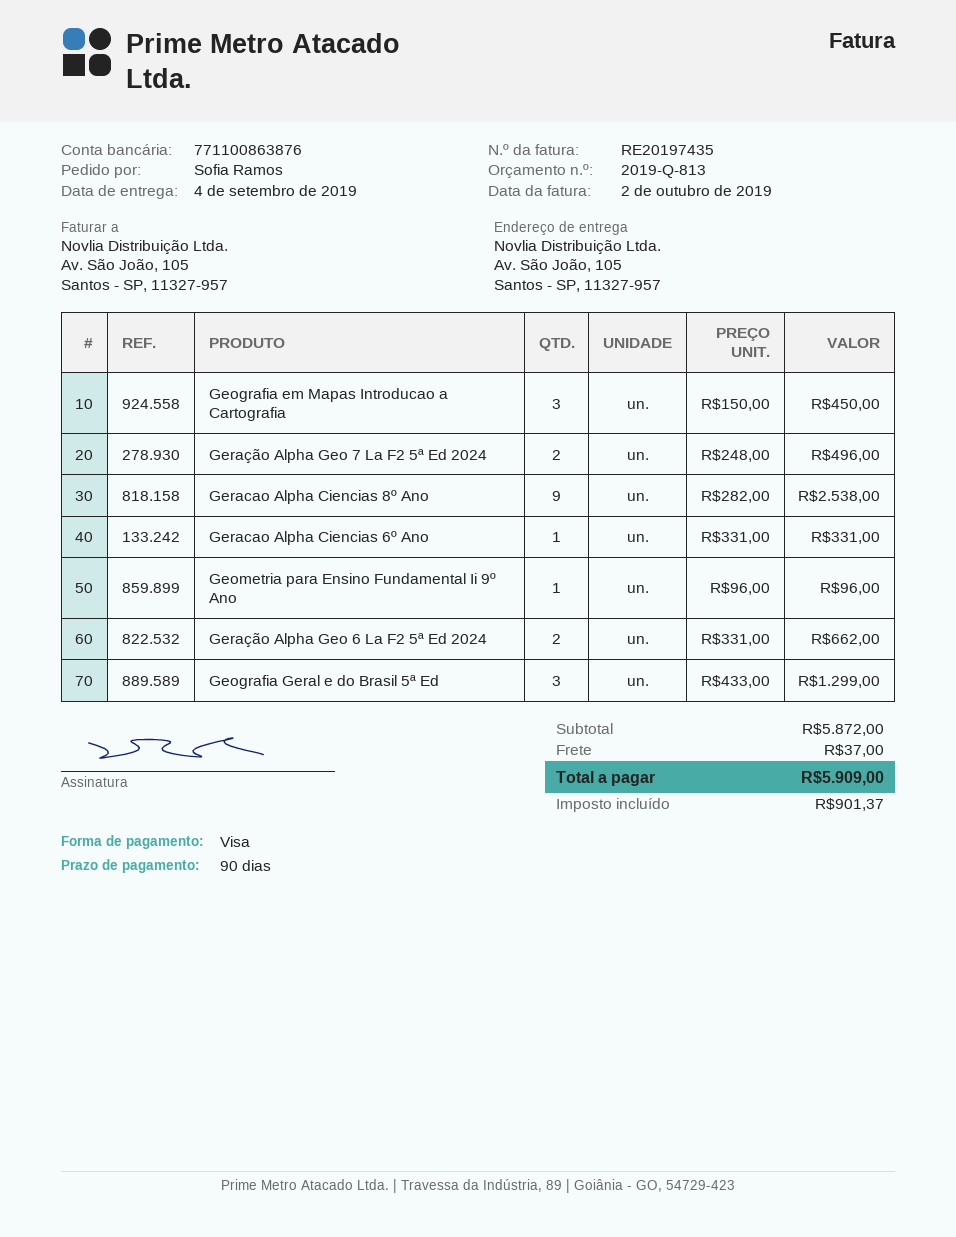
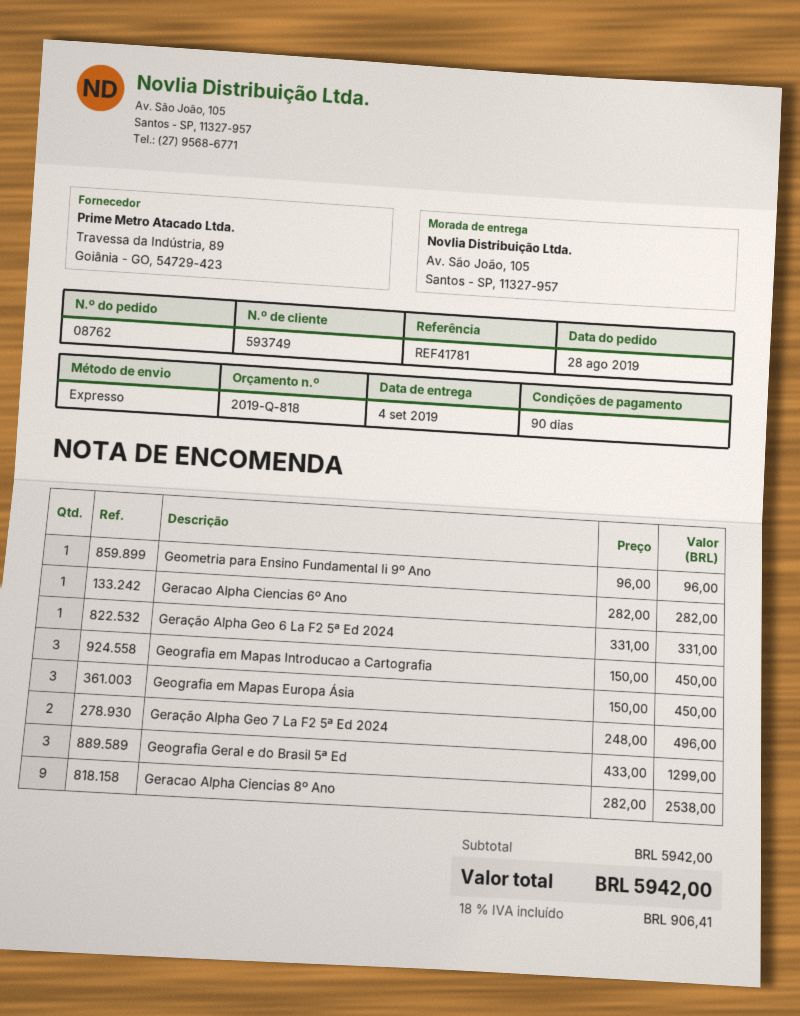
quote number: 2019-Q-813 -> 2019-Q-818
Geracao Alpha Ciencias 6º Ano: 1 x 331.00 = 331.00 -> 1 x 282.00 = 282.00
Geração Alpha Geo 6 La F2 5ª Ed 2024: 2 x 331.00 = 662.00 -> 1 x 331.00 = 331.00
Geografia em Mapas Europa Ásia: none -> 3 x 150.00 = 450.00
subtotal: 5872.00 -> 5942.00
shipping: 37.00 -> none
tax: 901.37 -> 906.41
total: 5909.00 -> 5942.00

